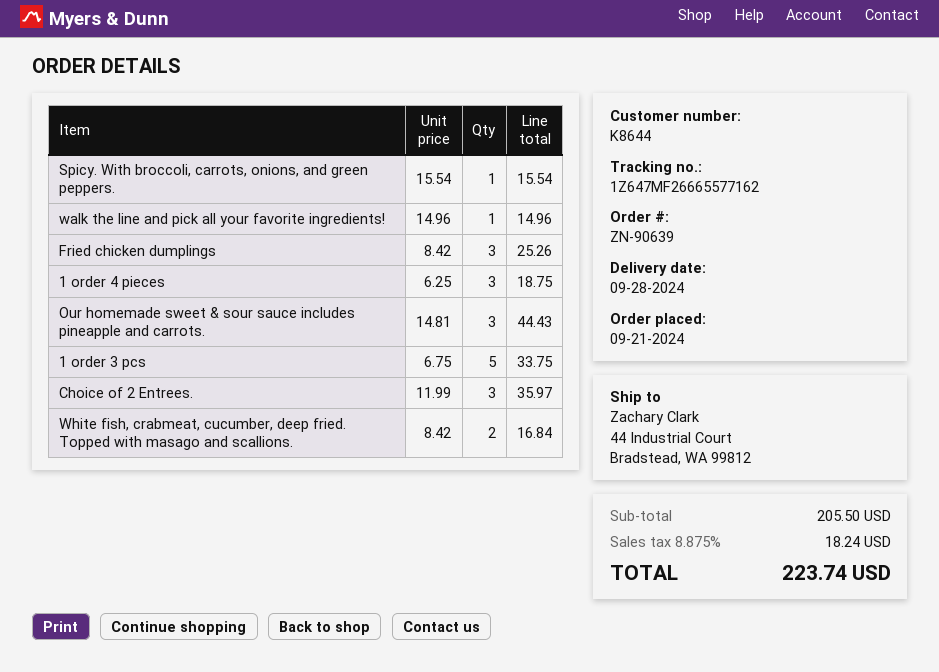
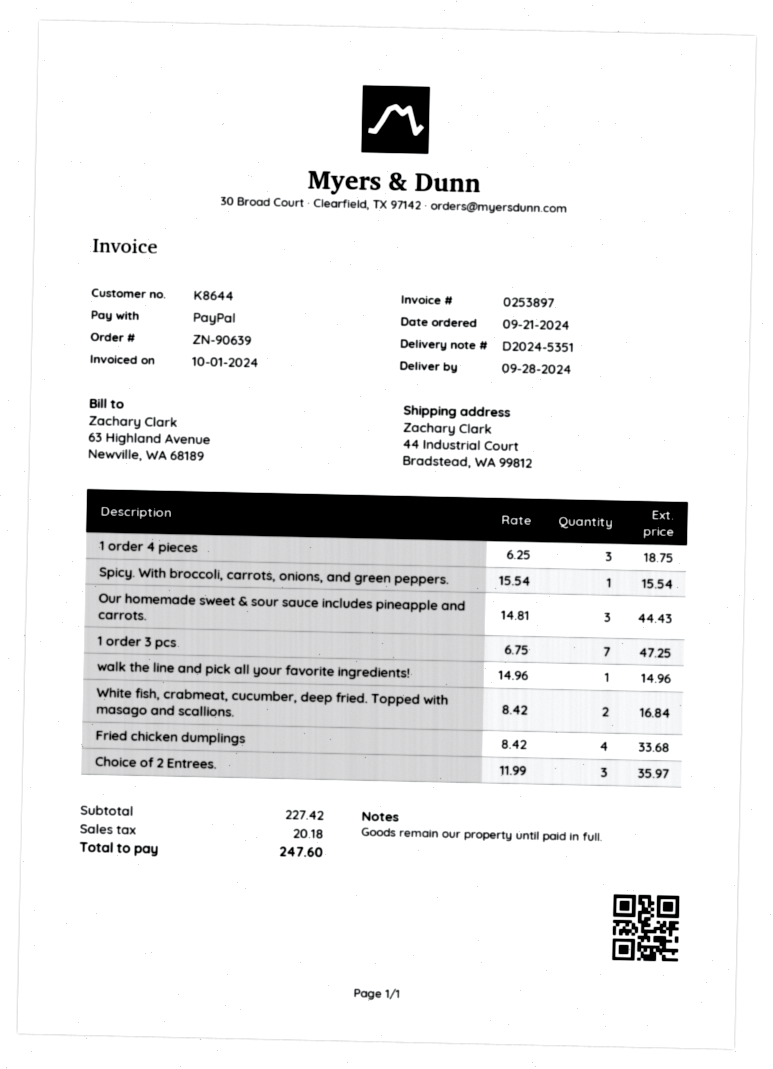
Fried chicken dumplings: 3 x 8.42 = 25.26 -> 4 x 8.42 = 33.68
1 order 3 pcs: 5 x 6.75 = 33.75 -> 7 x 6.75 = 47.25
subtotal: 205.50 -> 227.42
tax: 18.24 -> 20.18
total: 223.74 -> 247.60

